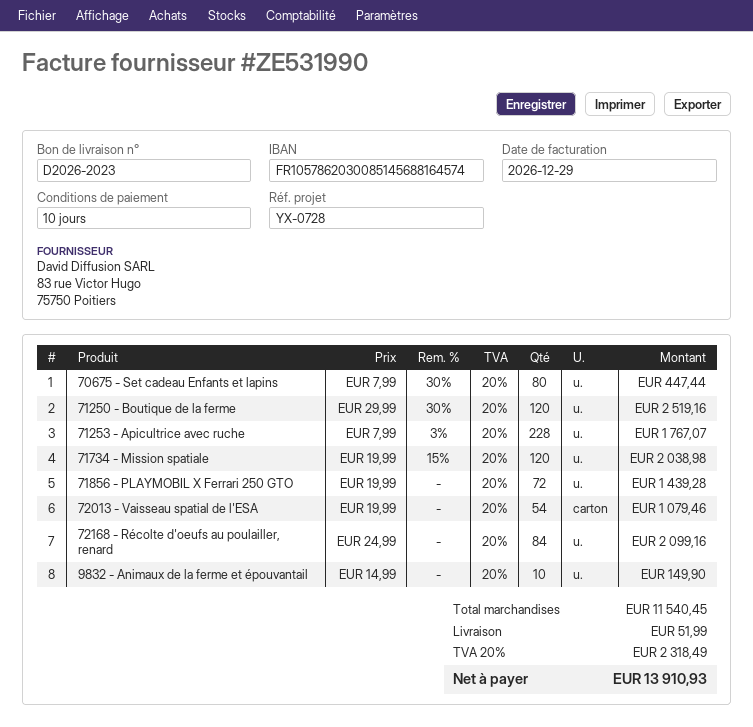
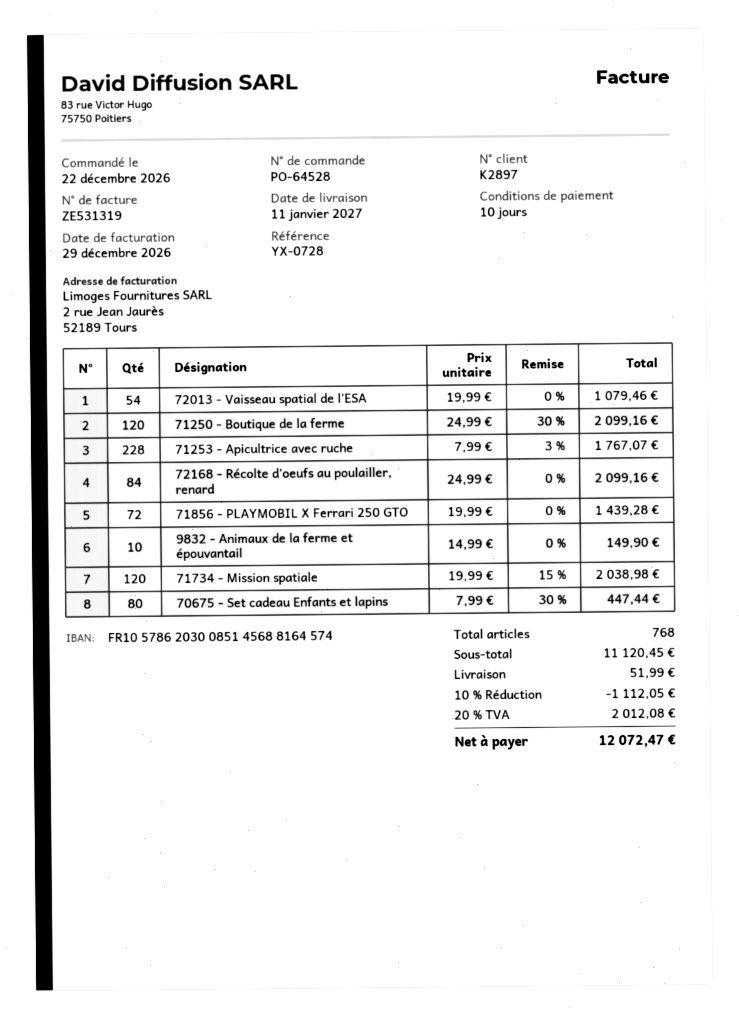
invoice number: ZE531990 -> ZE531319
71250 - Boutique de la ferme: 120 x 29.99 - 30% = 2519.16 -> 120 x 24.99 - 30% = 2099.16
subtotal: 11540.45 -> 11120.45
discount: none -> 10% = 1112.05
tax: 20% = 2318.49 -> 20% = 2012.08
total: 13910.93 -> 12072.47

